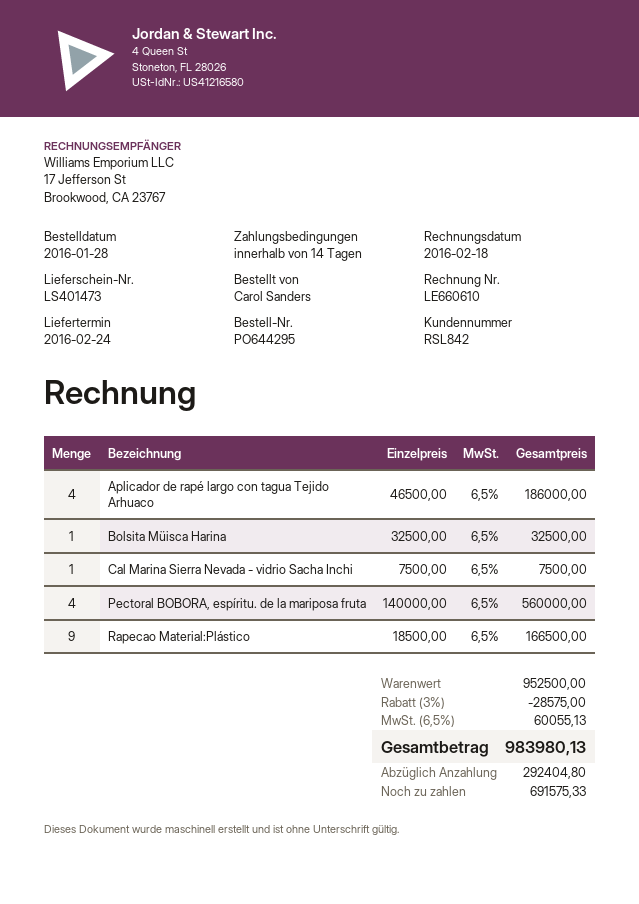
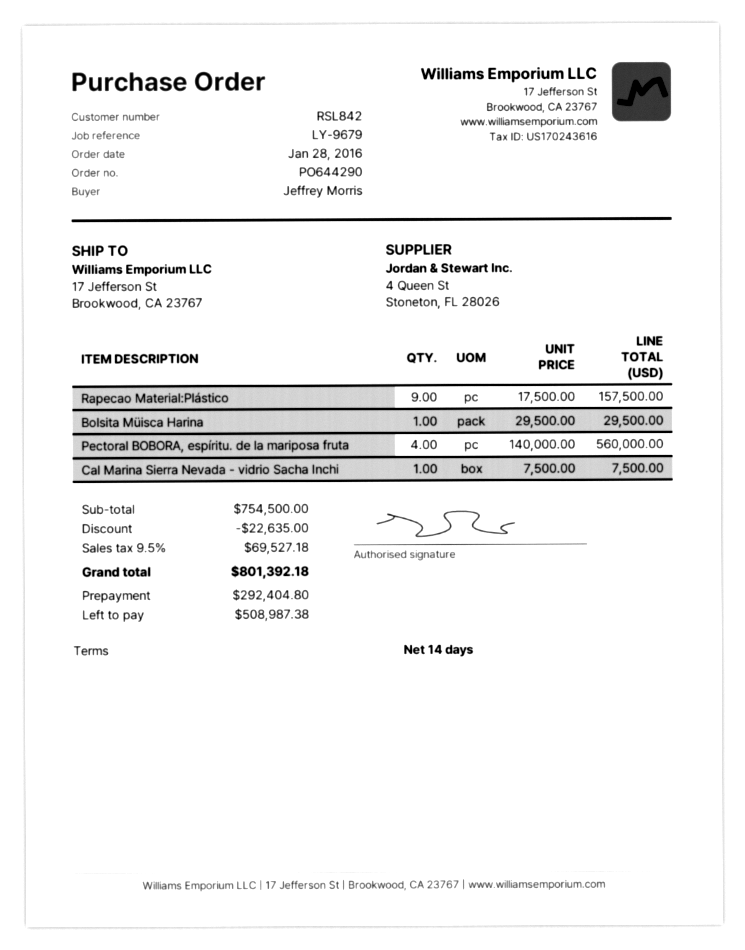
order number: PO644295 -> PO644290
ordered by: Carol Sanders -> Jeffrey Morris
Aplicador de rapé largo con tagua Tejido Arhuaco: 4 x 46500.00 = 186000.00 -> none
Bolsita Müisca Harina: 1 x 32500.00 = 32500.00 -> 1 x 29500.00 = 29500.00
Rapecao Material:Plástico: 9 x 18500.00 = 166500.00 -> 9 x 17500.00 = 157500.00
subtotal: 952500.00 -> 754500.00
discount: 28575.00 -> 22635.00
tax: 6.5% = 60055.13 -> 9.5% = 69527.18
total: 983980.13 -> 801392.18
balance: 691575.33 -> 508987.38

